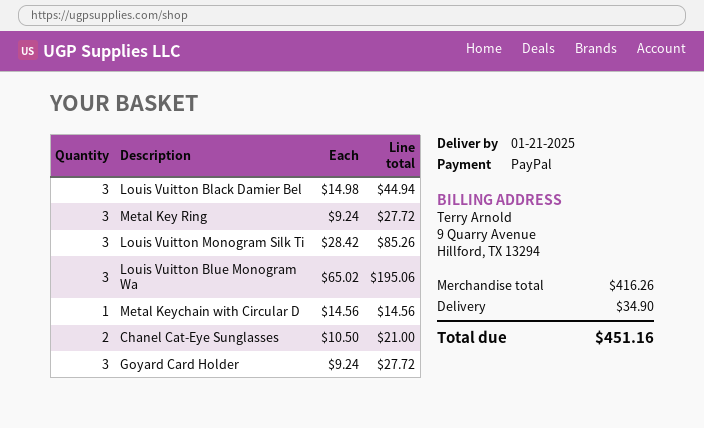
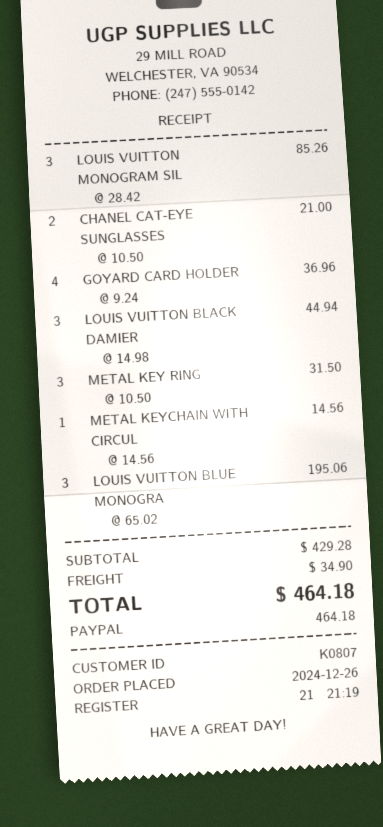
Metal Key Ring: 3 x 9.24 = 27.72 -> 3 x 10.50 = 31.50
Goyard Card Holder: 3 x 9.24 = 27.72 -> 4 x 9.24 = 36.96
subtotal: 416.26 -> 429.28
total: 451.16 -> 464.18

